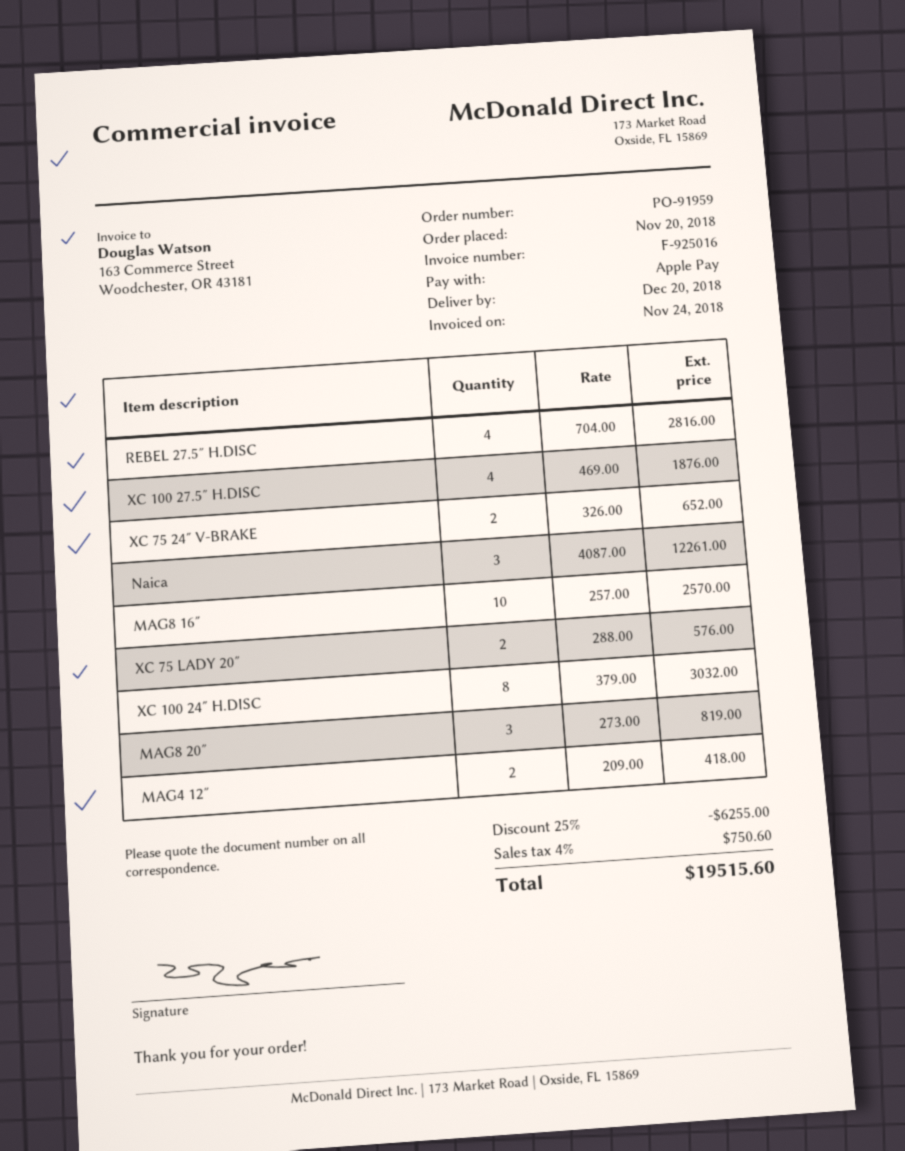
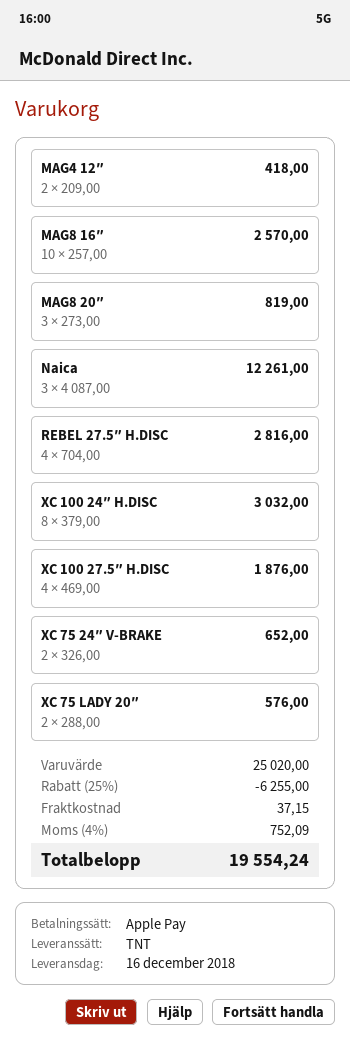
delivery date: 2018-12-20 -> 2018-12-16
shipping: none -> 37.15
tax: 4% = 750.60 -> 4% = 752.09
total: 19515.60 -> 19554.24

